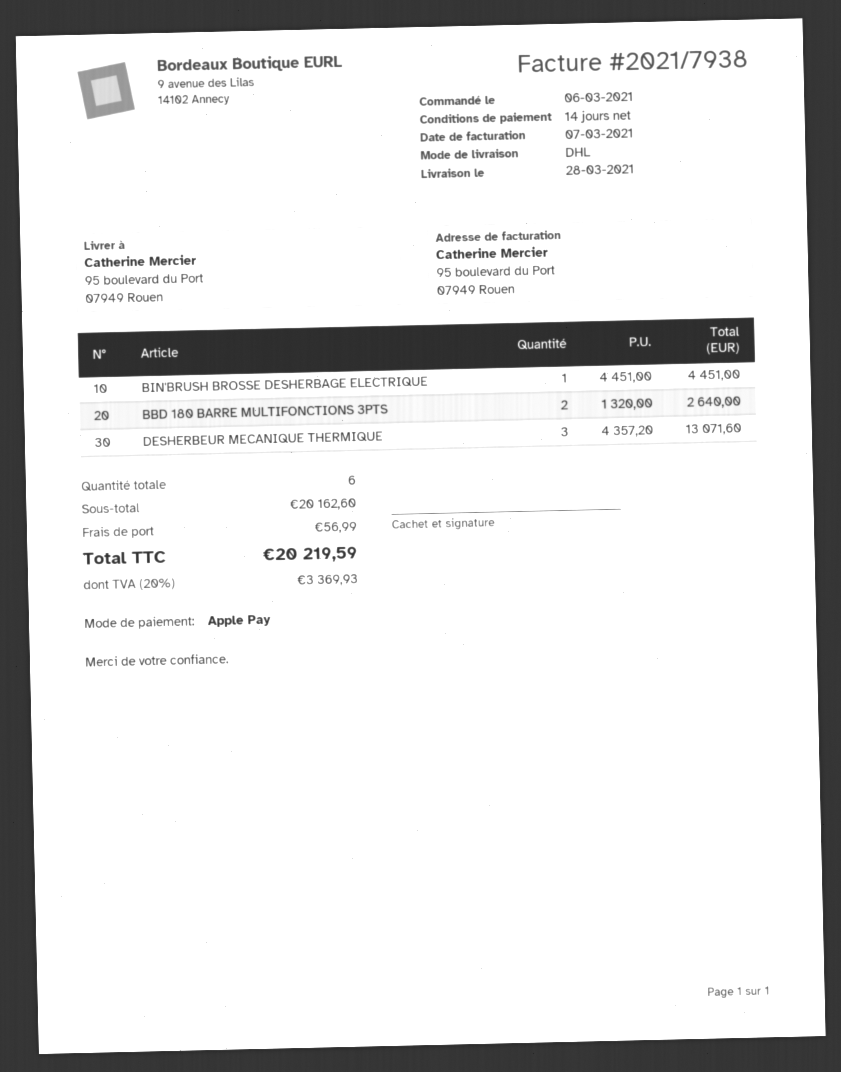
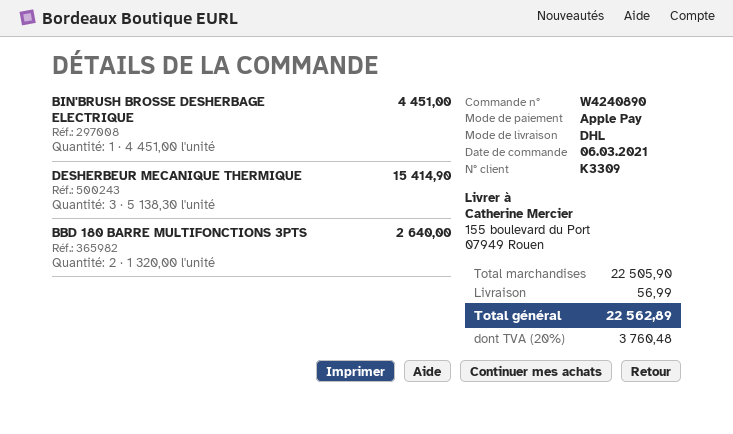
ship to: 95 boulevard du Port, 07949 Rouen -> 155 boulevard du Port, 07949 Rouen
DESHERBEUR MECANIQUE THERMIQUE: 3 x 4357.20 = 13071.60 -> 3 x 5138.30 = 15414.90
subtotal: 20162.60 -> 22505.90
tax: 20% = 3369.93 -> 20% = 3760.48
total: 20219.59 -> 22562.89

